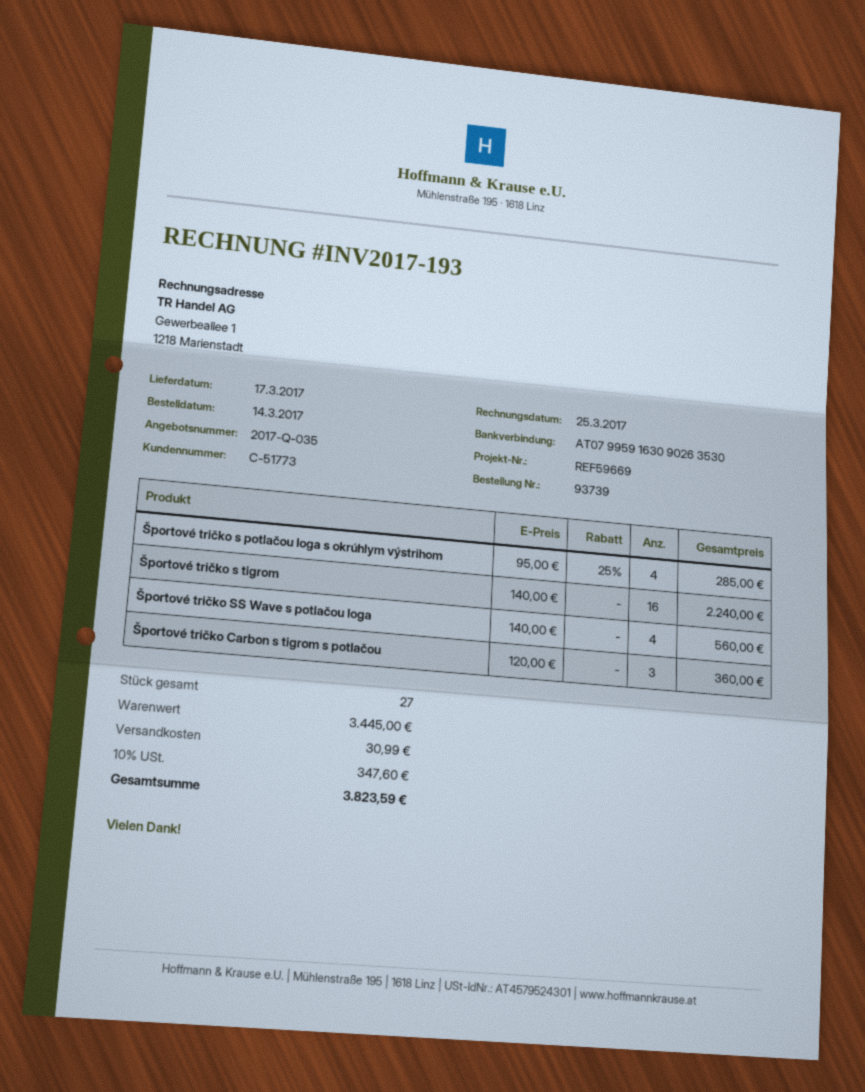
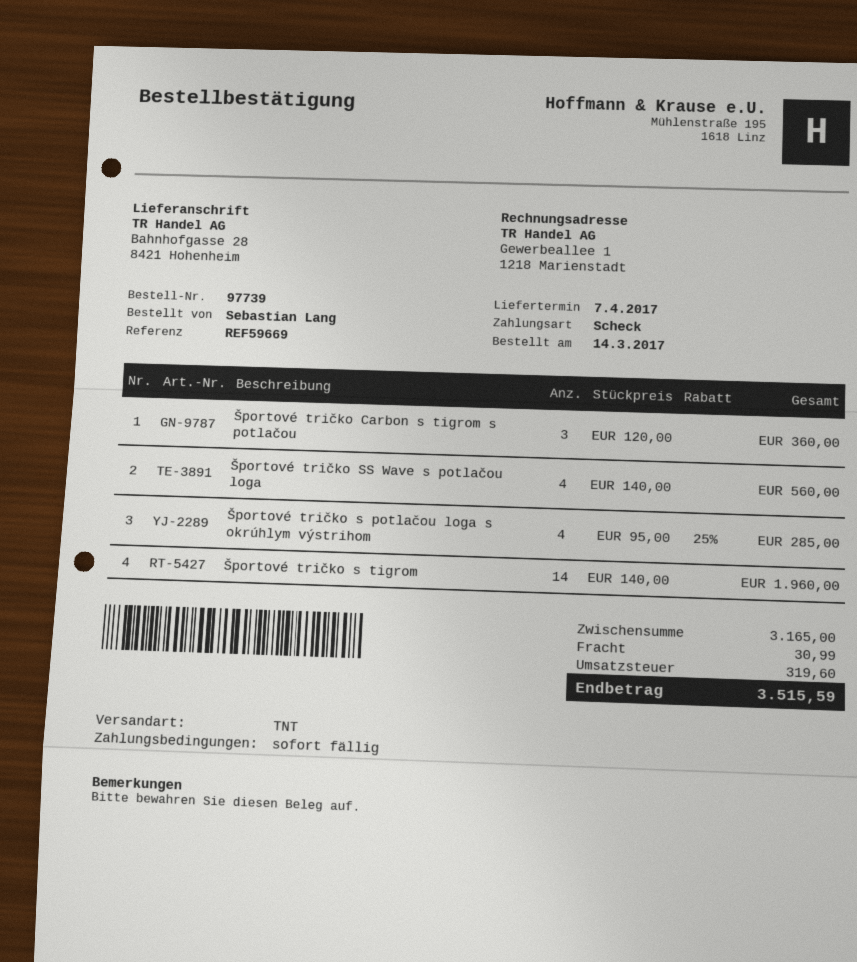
order number: 93739 -> 97739
delivery date: 2017-03-17 -> 2017-04-07
Športové tričko s tigrom: 16 x 140.00 = 2240.00 -> 14 x 140.00 = 1960.00
subtotal: 3445.00 -> 3165.00
tax: 347.60 -> 319.60
total: 3823.59 -> 3515.59

